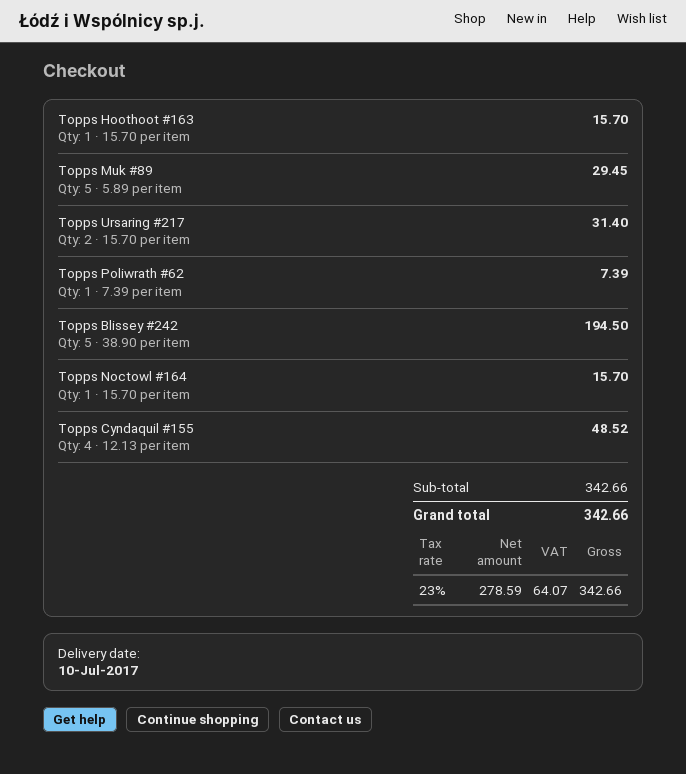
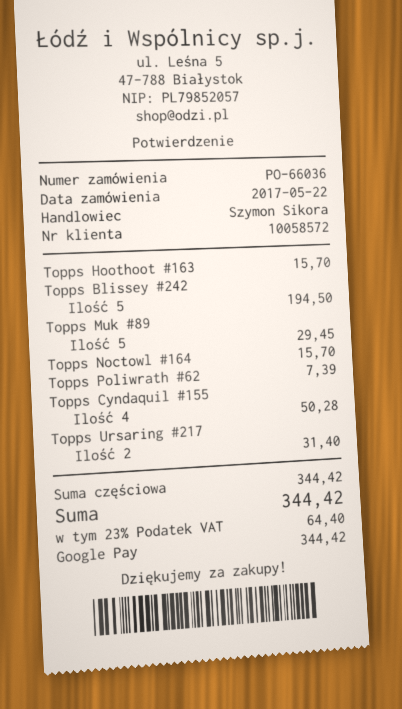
Topps Cyndaquil #155: 4 for 48.52 -> 4 for 50.28
subtotal: 342.66 -> 344.42
tax: 23% = 64.07 -> 23% = 64.40
total: 342.66 -> 344.42

